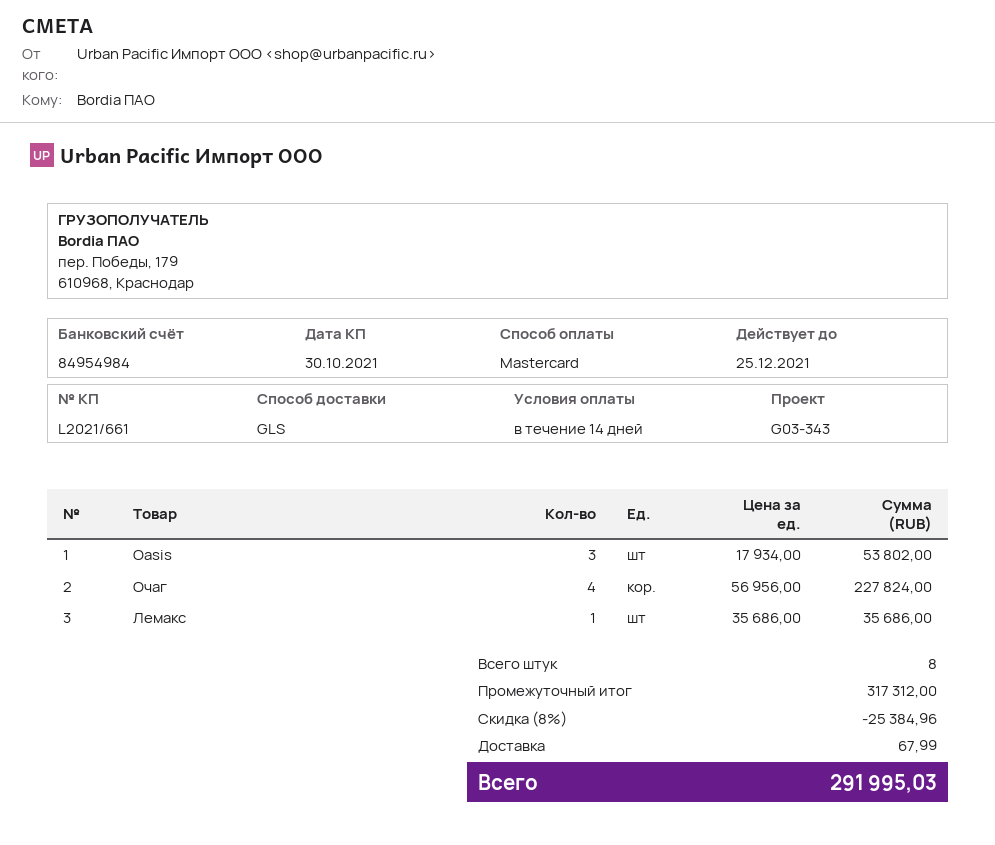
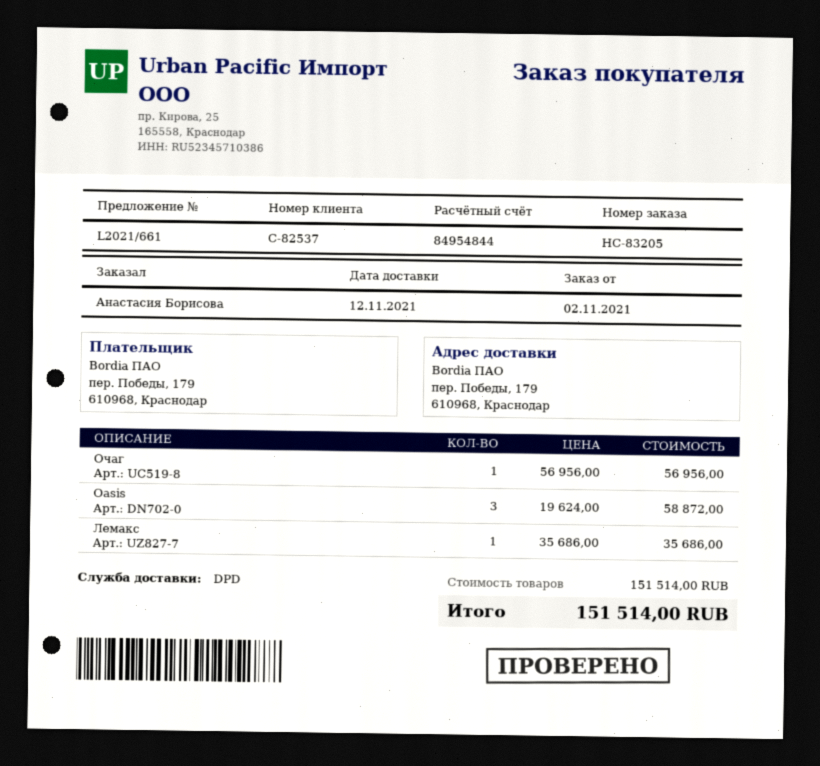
bank account: 84954984 -> 84954844
shipping method: GLS -> DPD
Oasis: 3 x 17934.00 = 53802.00 -> 3 x 19624.00 = 58872.00
Очаг: 4 x 56956.00 = 227824.00 -> 1 x 56956.00 = 56956.00
subtotal: 317312.00 -> 151514.00
discount: 8% = 25384.96 -> none
shipping: 67.99 -> none
total: 291995.03 -> 151514.00

